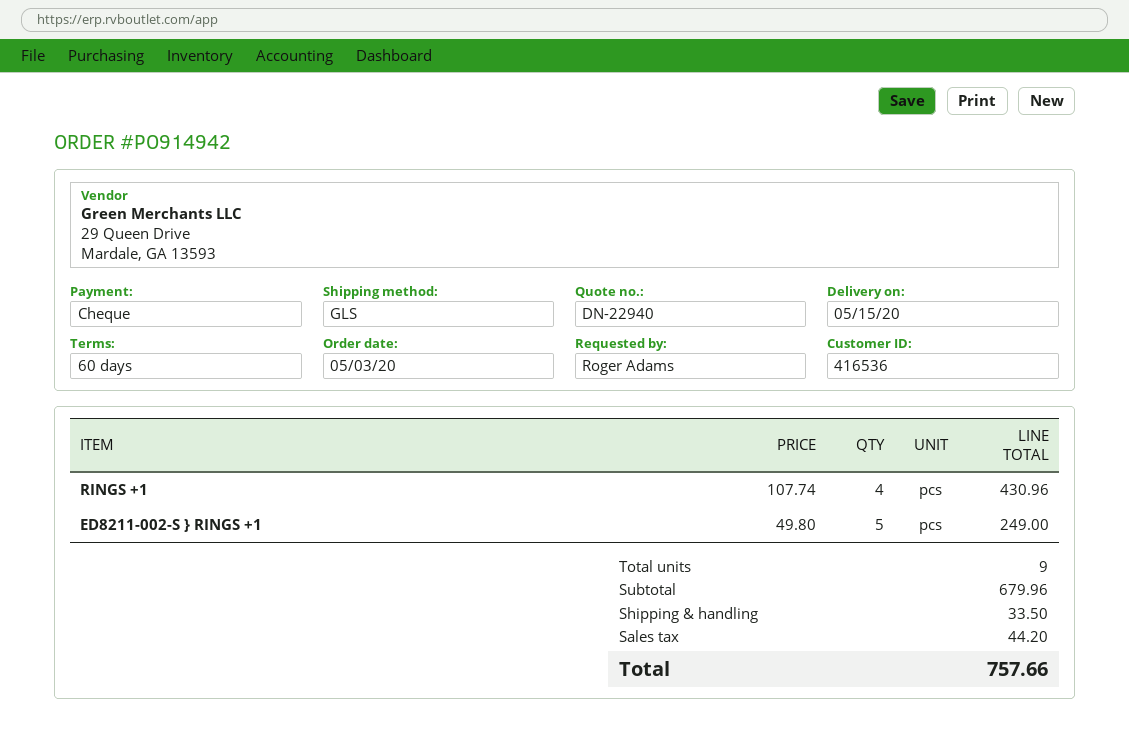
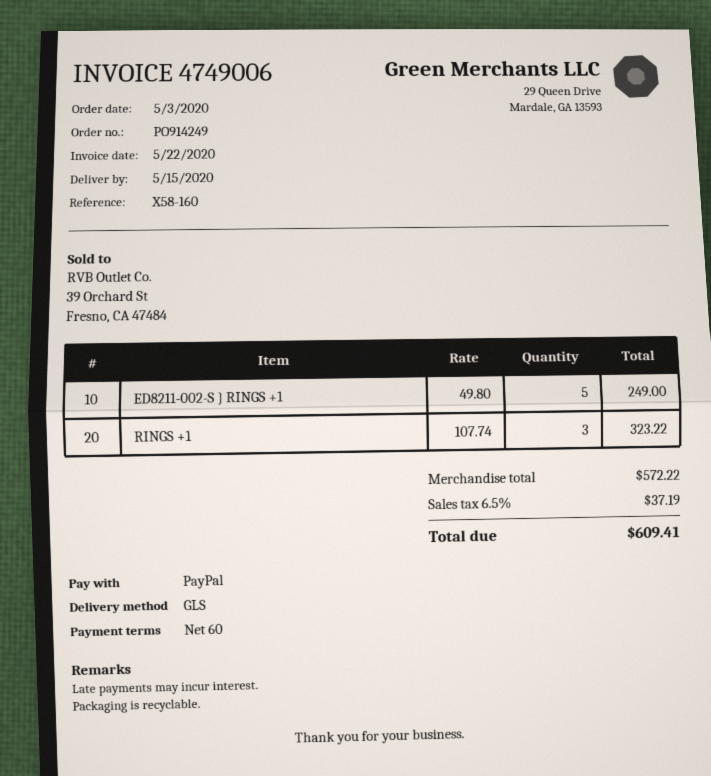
order number: PO914942 -> PO914249
payment method: cheque -> PayPal
RINGS +1: 4 x 107.74 = 430.96 -> 3 x 107.74 = 323.22
subtotal: 679.96 -> 572.22
shipping: 33.50 -> none
tax: 44.20 -> 37.19
total: 757.66 -> 609.41

